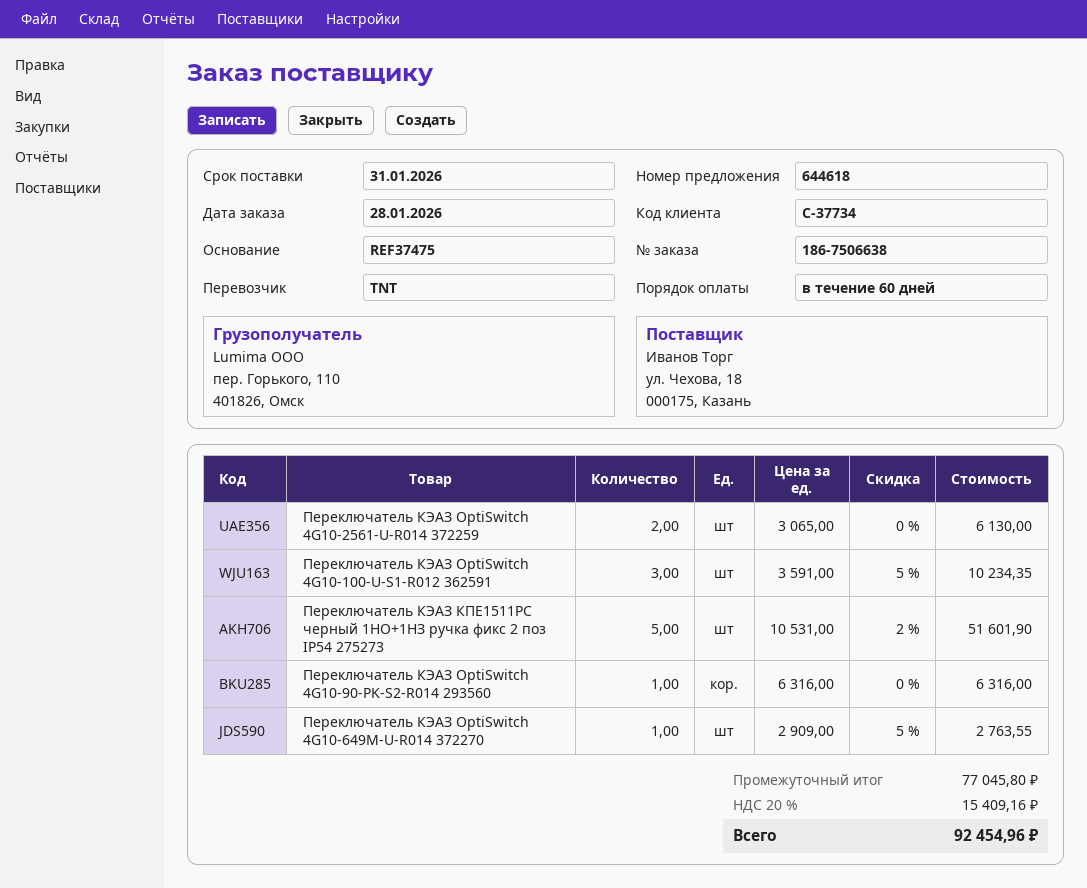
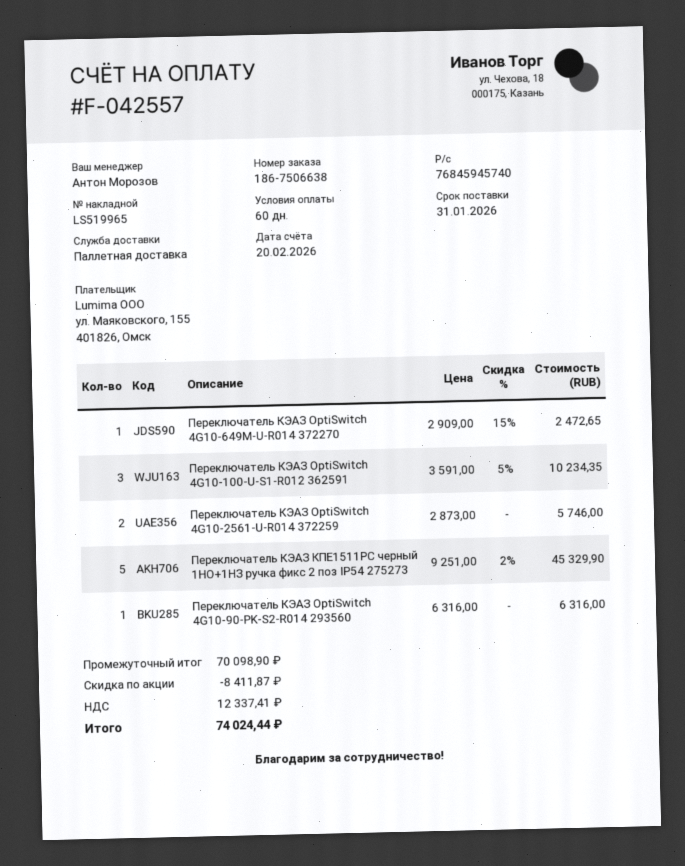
shipping method: TNT -> pallet freight
Переключатель КЭАЗ OptiSwitch 4G10-2561-U-R014 372259: 2 x 3065.00 = 6130.00 -> 2 x 2873.00 = 5746.00
Переключатель КЭАЗ КПЕ1511РС черный 1НО+1НЗ ручка фикс 2 поз IP54 275273: 5 x 10531.00 - 2% = 51601.90 -> 5 x 9251.00 - 2% = 45329.90
Переключатель КЭАЗ OptiSwitch 4G10-649M-U-R014 372270: 1 x 2909.00 - 5% = 2763.55 -> 1 x 2909.00 - 15% = 2472.65
subtotal: 77045.80 -> 70098.90
discount: none -> 8411.87
tax: 15409.16 -> 12337.41
total: 92454.96 -> 74024.44

